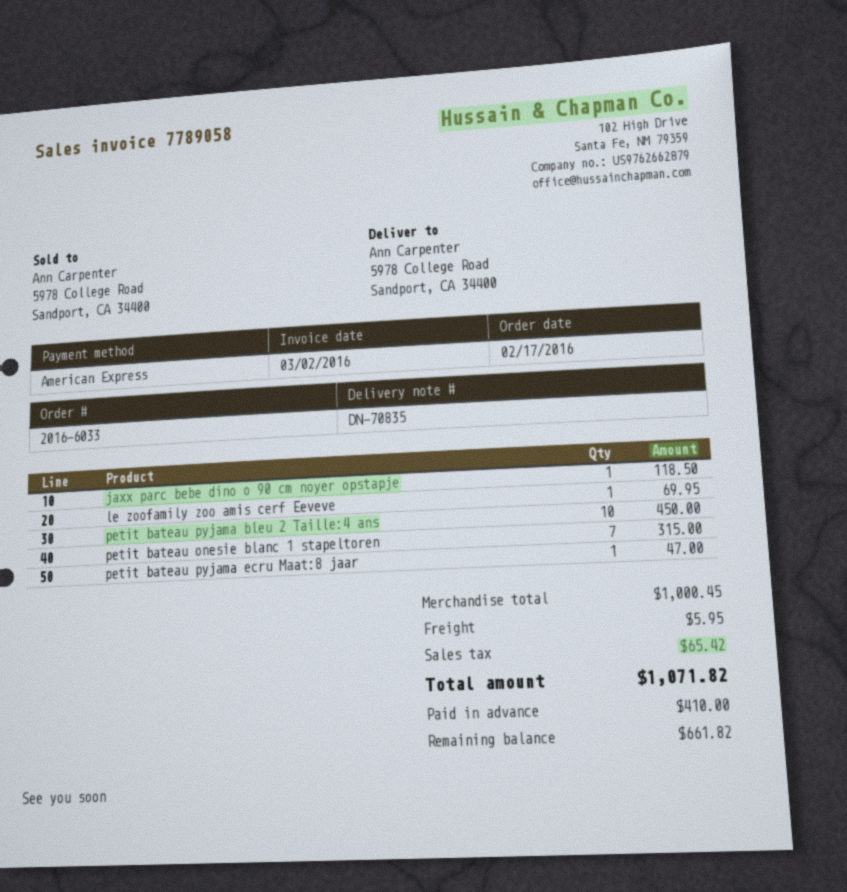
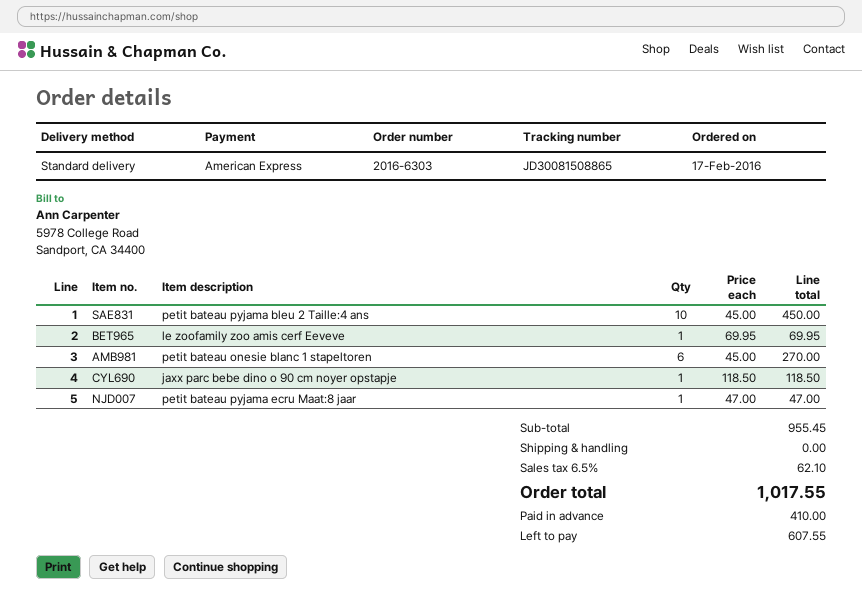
order number: 2016-6033 -> 2016-6303
petit bateau onesie blanc 1 stapeltoren: 7 for 315.00 -> 6 for 270.00
subtotal: 1000.45 -> 955.45
shipping: 5.95 -> 0.00
tax: 65.42 -> 62.10
total: 1071.82 -> 1017.55
balance: 661.82 -> 607.55

